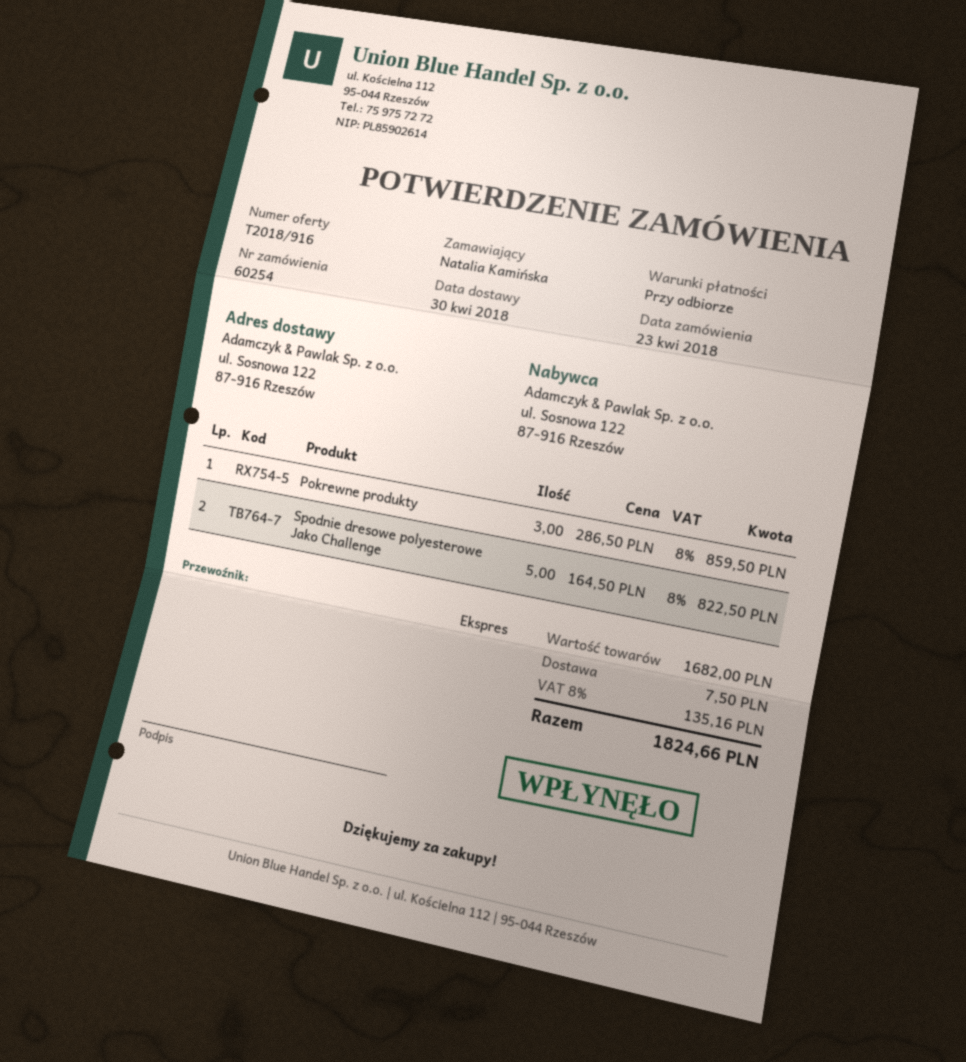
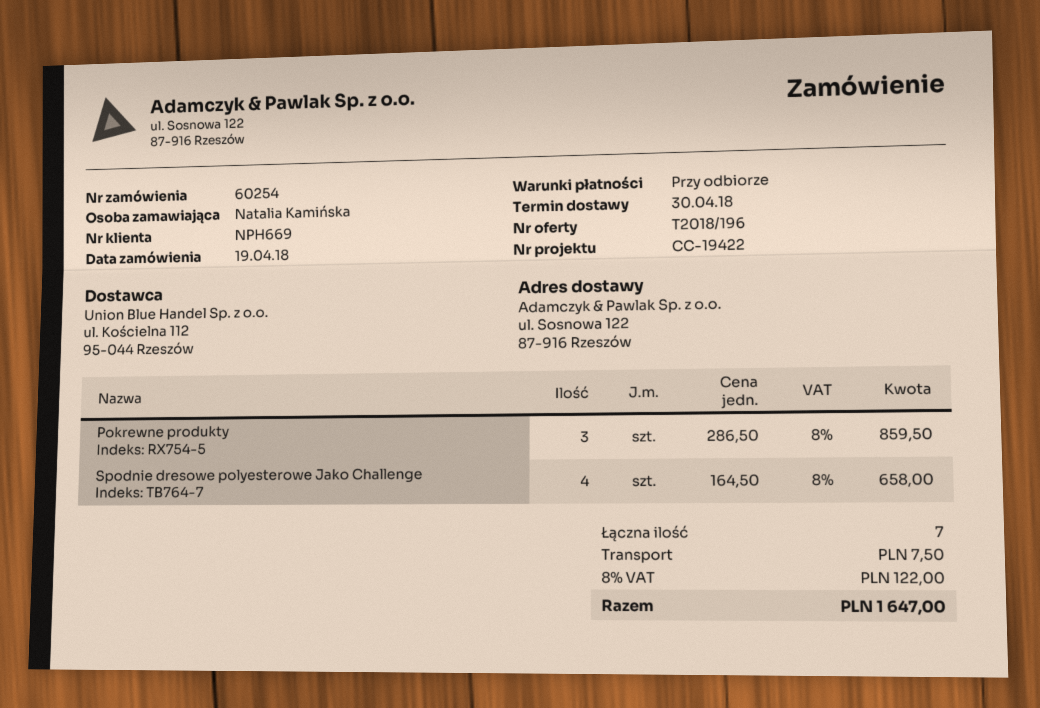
quote number: T2018/916 -> T2018/196
order date: 2018-04-23 -> 2018-04-19
Spodnie dresowe polyesterowe Jako Challenge: 5 x 164.50 = 822.50 -> 4 x 164.50 = 658.00
tax: 8% = 135.16 -> 8% = 122.00
total: 1824.66 -> 1647.00

